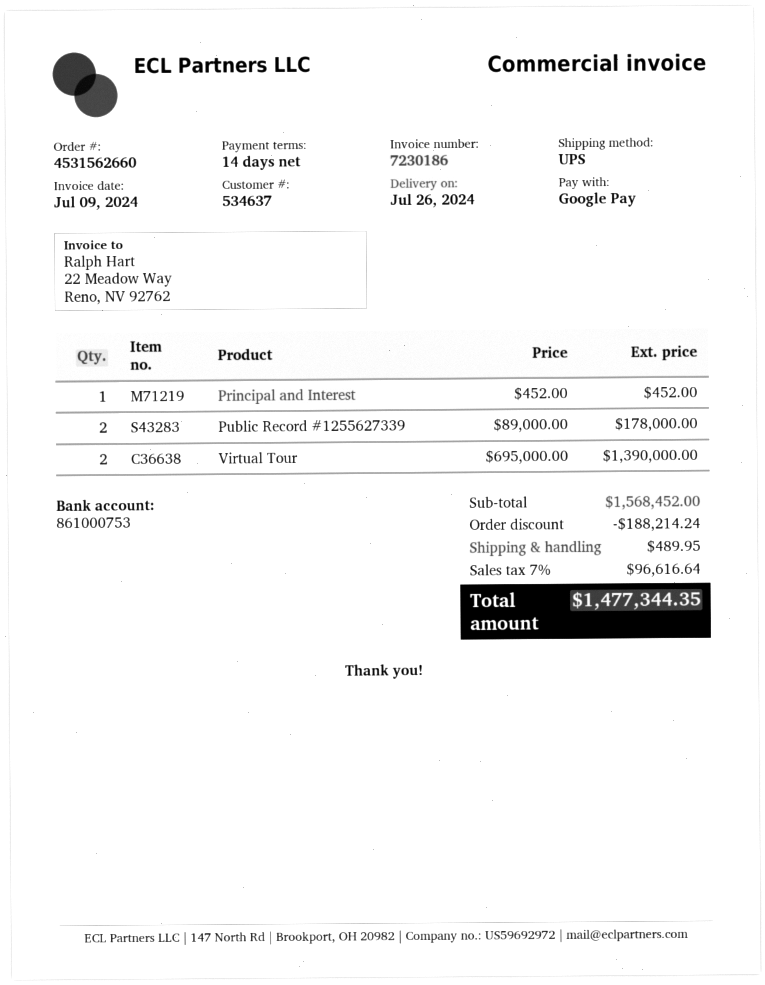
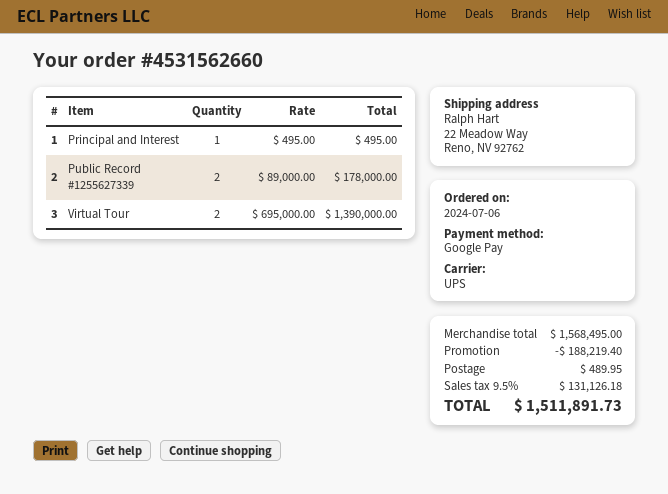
Principal and Interest: 1 x 452.00 = 452.00 -> 1 x 495.00 = 495.00
subtotal: 1568452.00 -> 1568495.00
discount: 188214.24 -> 188219.40
tax: 7% = 96616.64 -> 9.5% = 131126.18
total: 1477344.35 -> 1511891.73

